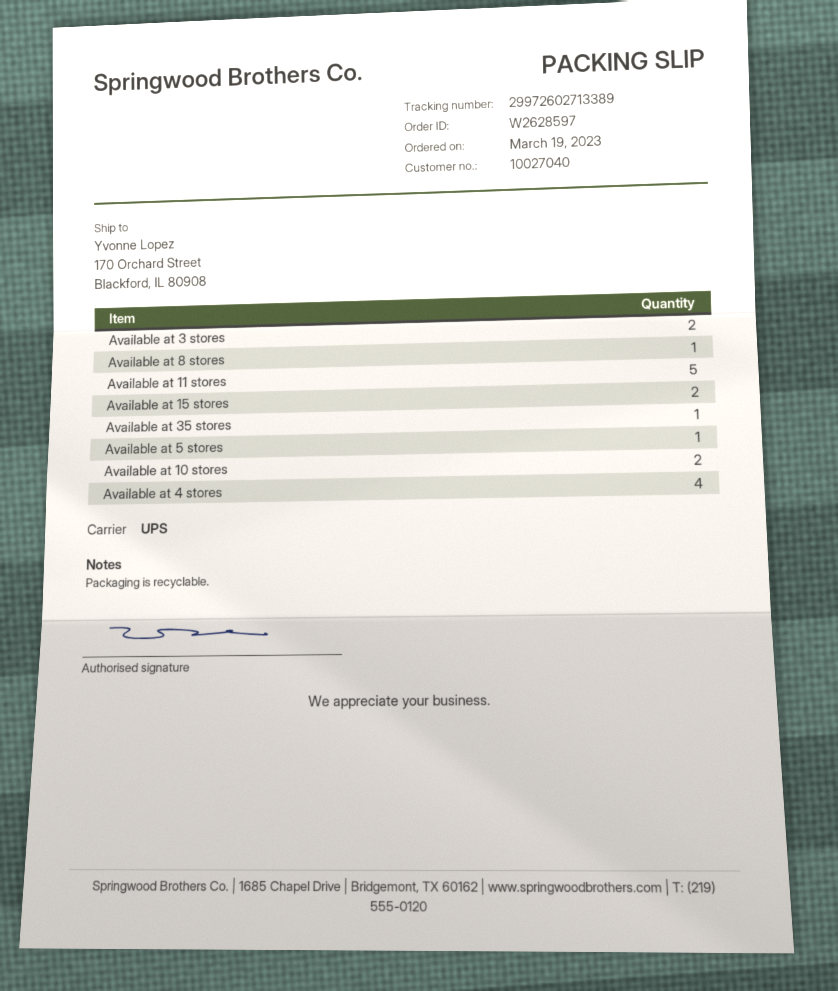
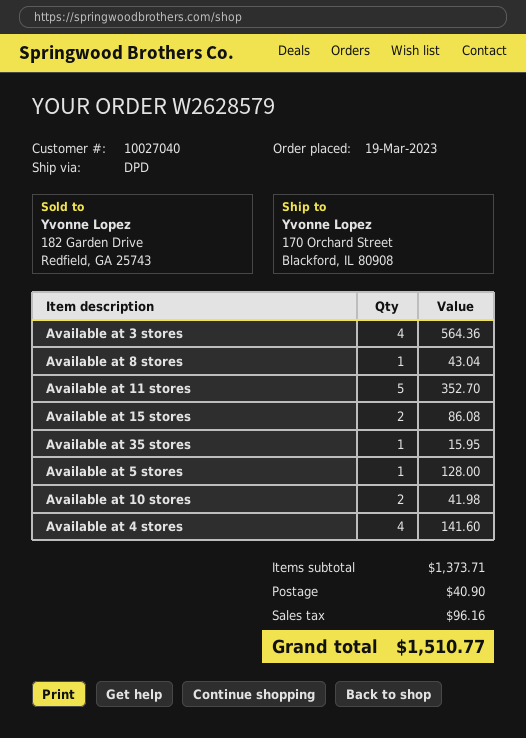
order number: W2628597 -> W2628579
shipping method: UPS -> DPD
Available at 3 stores: 2 -> 4

